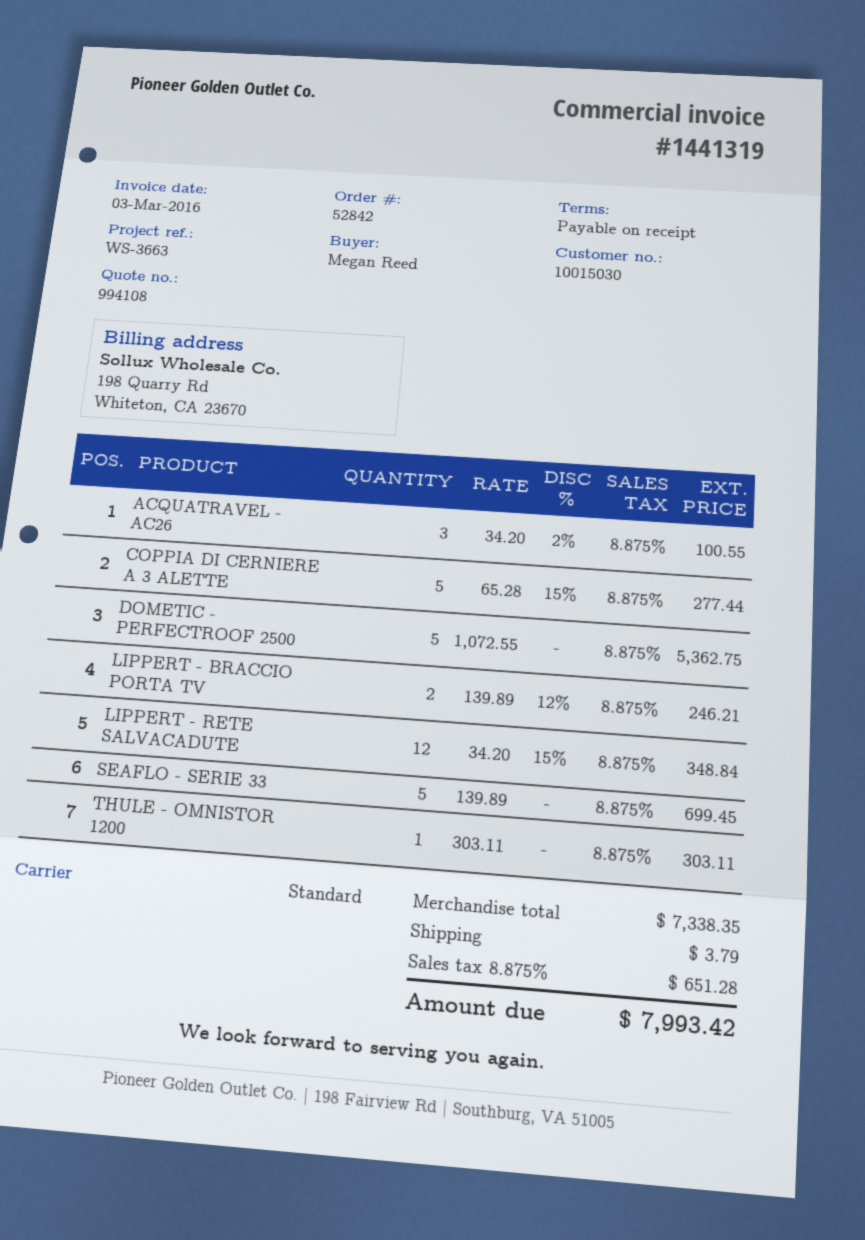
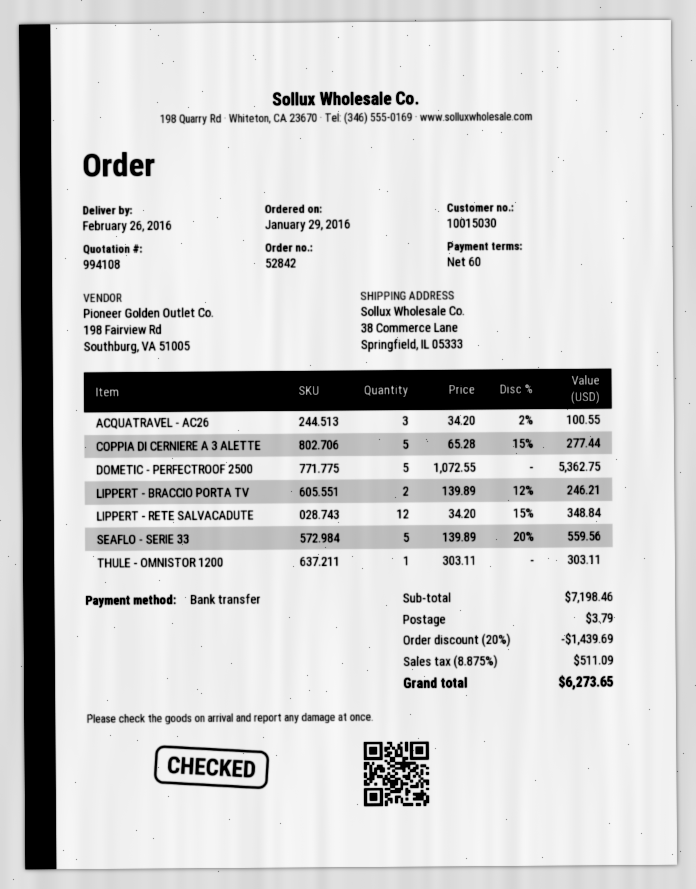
payment terms: on receipt -> 60 days
SEAFLO - SERIE 33: 5 x 139.89 = 699.45 -> 5 x 139.89 - 20% = 559.56
subtotal: 7338.35 -> 7198.46
discount: none -> 20% = 1439.69
tax: 8.875% = 651.28 -> 8.875% = 511.09
total: 7993.42 -> 6273.65

